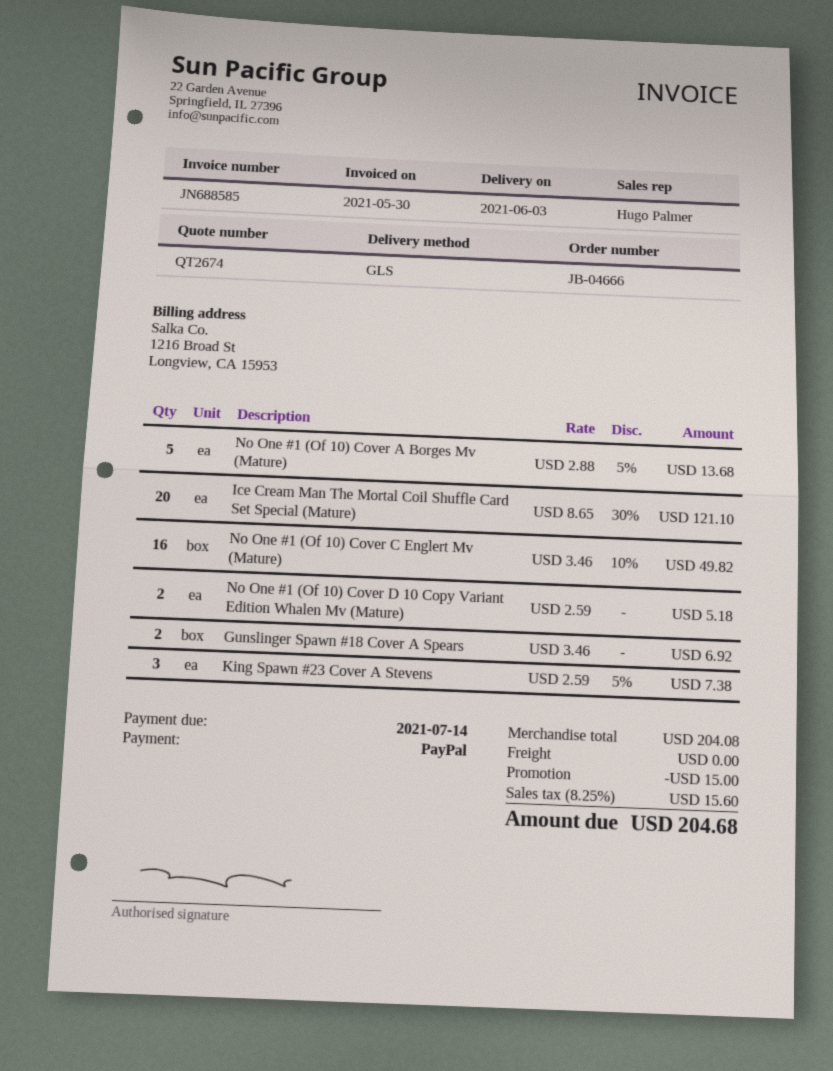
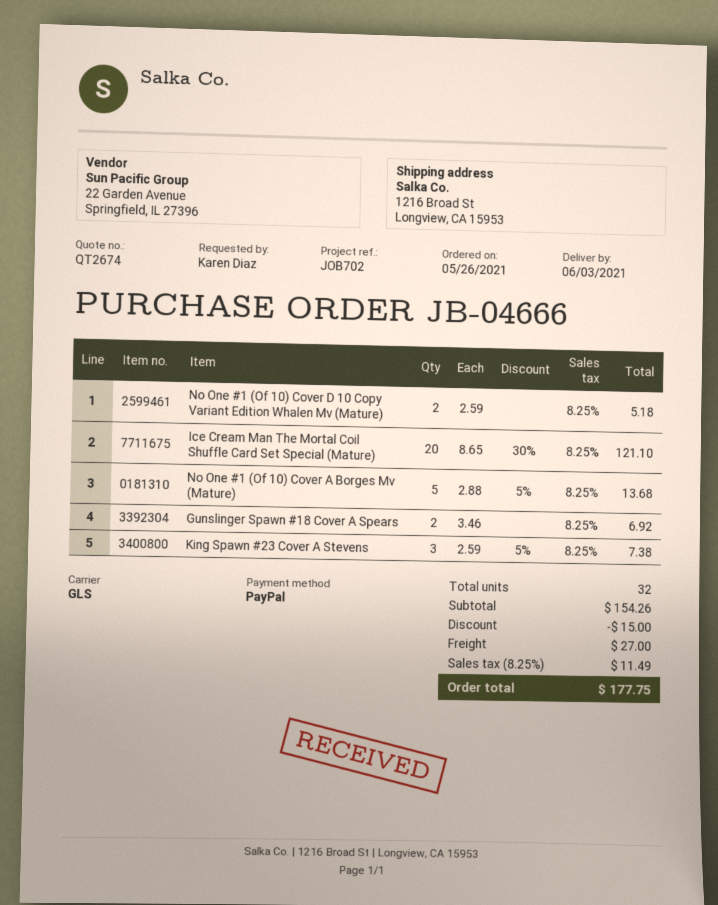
No One #1 (Of 10) Cover C Englert Mv (Mature): 16 x 3.46 - 10% = 49.82 -> none
subtotal: 204.08 -> 154.26
shipping: 0.00 -> 27.00
tax: 8.25% = 15.60 -> 8.25% = 11.49
total: 204.68 -> 177.75

